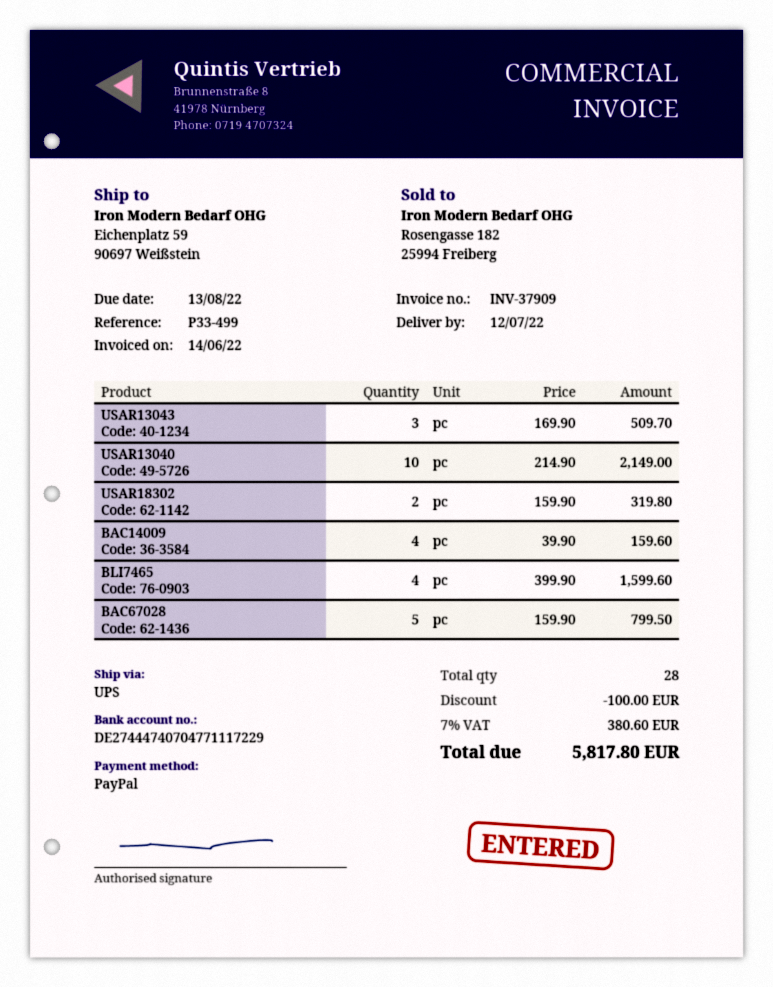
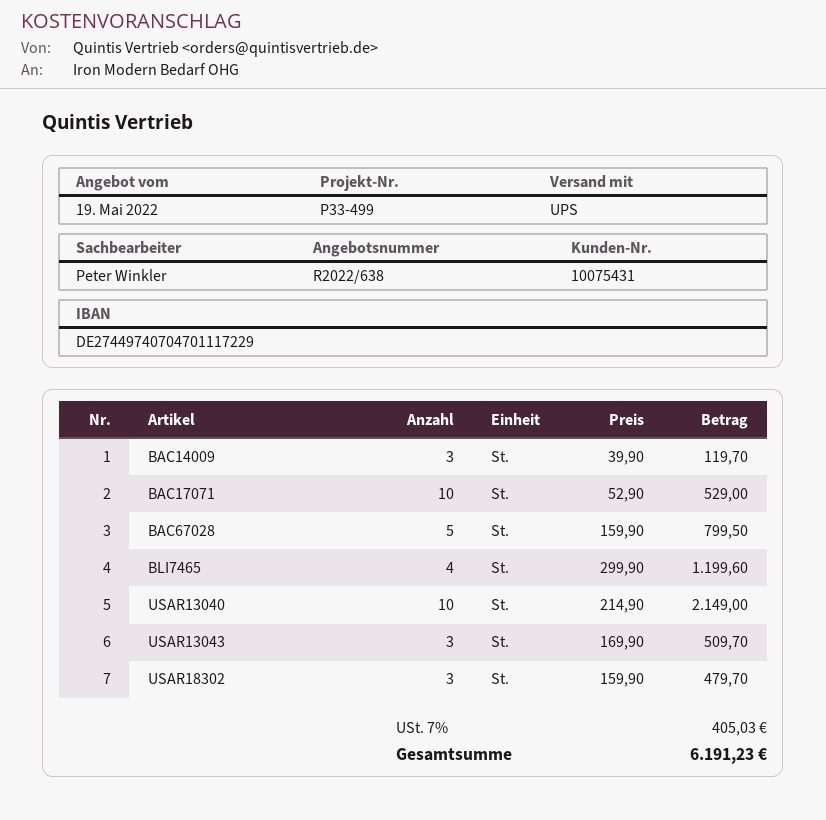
bank account: DE27444740704771117229 -> DE27449740704701117229
USAR18302: 2 x 159.90 = 319.80 -> 3 x 159.90 = 479.70
BAC14009: 4 x 39.90 = 159.60 -> 3 x 39.90 = 119.70
BLI7465: 4 x 399.90 = 1599.60 -> 4 x 299.90 = 1199.60
BAC17071: none -> 10 x 52.90 = 529.00
discount: 100.00 -> none
tax: 7% = 380.60 -> 7% = 405.03
total: 5817.80 -> 6191.23

